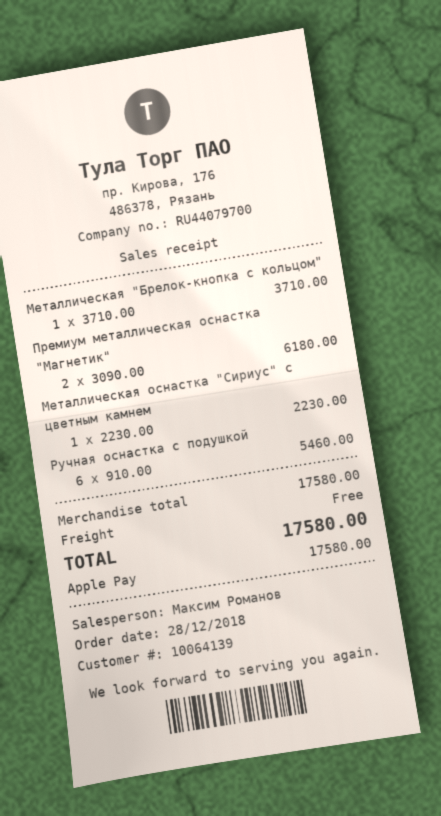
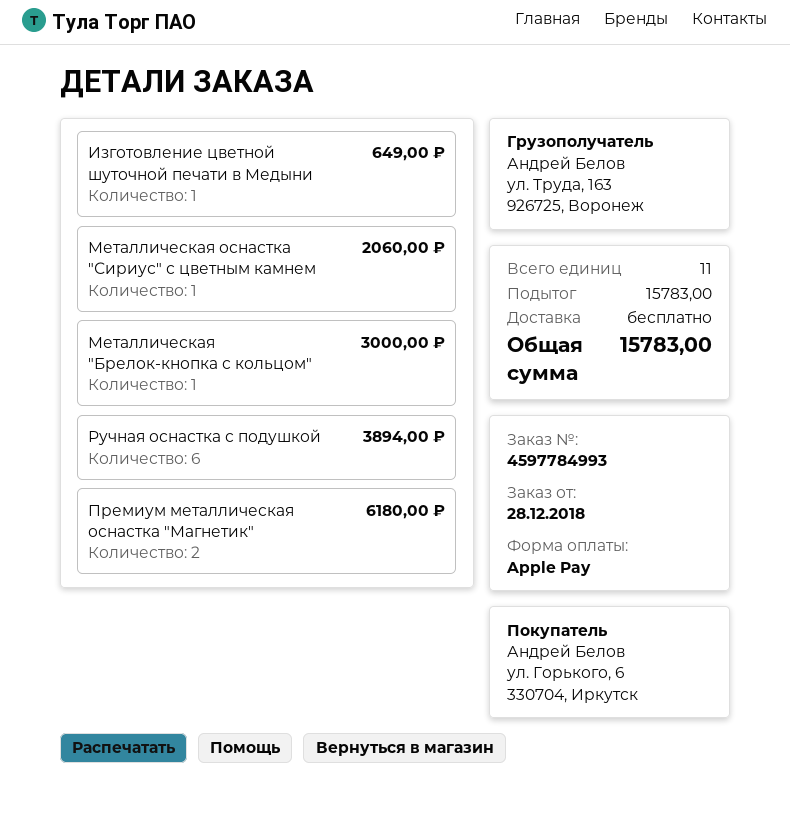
Металлическая "Брелок-кнопка с кольцом": 1 for 3710.00 -> 1 for 3000.00
Металлическая оснастка "Сириус" с цветным камнем: 1 for 2230.00 -> 1 for 2060.00
Ручная оснастка с подушкой: 6 for 5460.00 -> 6 for 3894.00
Изготовление цветной шуточной печати в Медыни: none -> 1 for 649.00
subtotal: 17580.00 -> 15783.00
total: 17580.00 -> 15783.00

